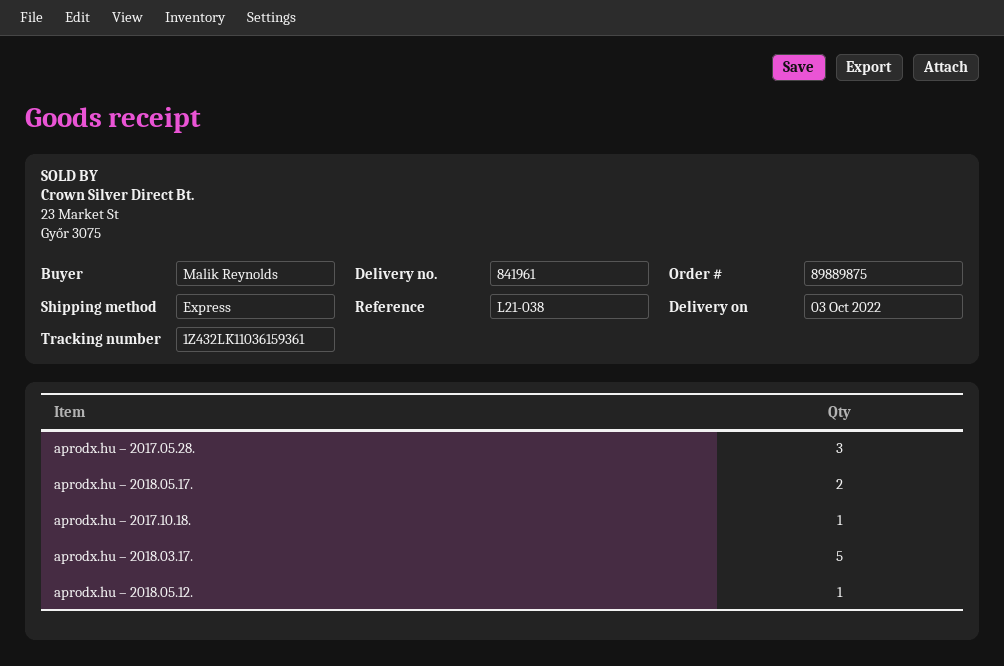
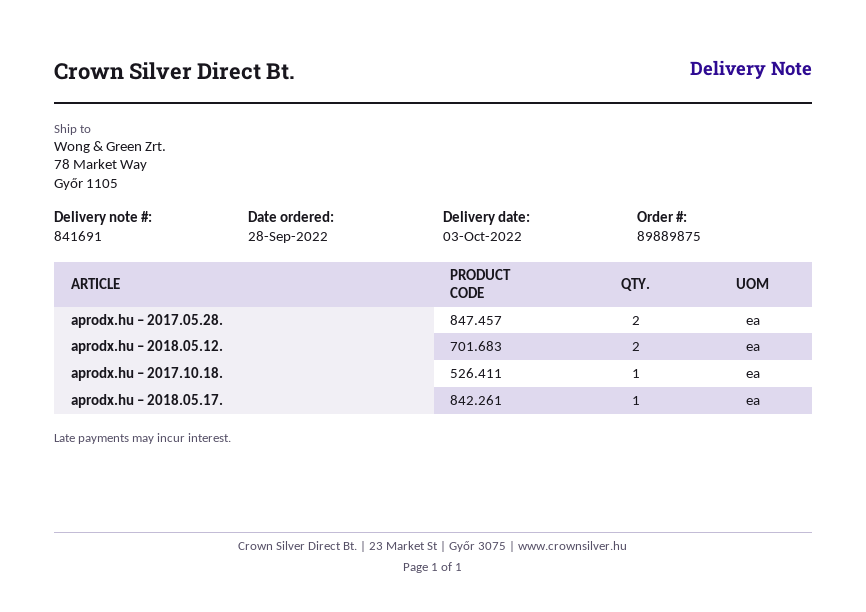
delivery note number: 841961 -> 841691
aprodx.hu – 2017.05.28.: 3 -> 2
aprodx.hu – 2018.05.17.: 2 -> 1
aprodx.hu – 2018.03.17.: 5 -> none
aprodx.hu – 2018.05.12.: 1 -> 2

